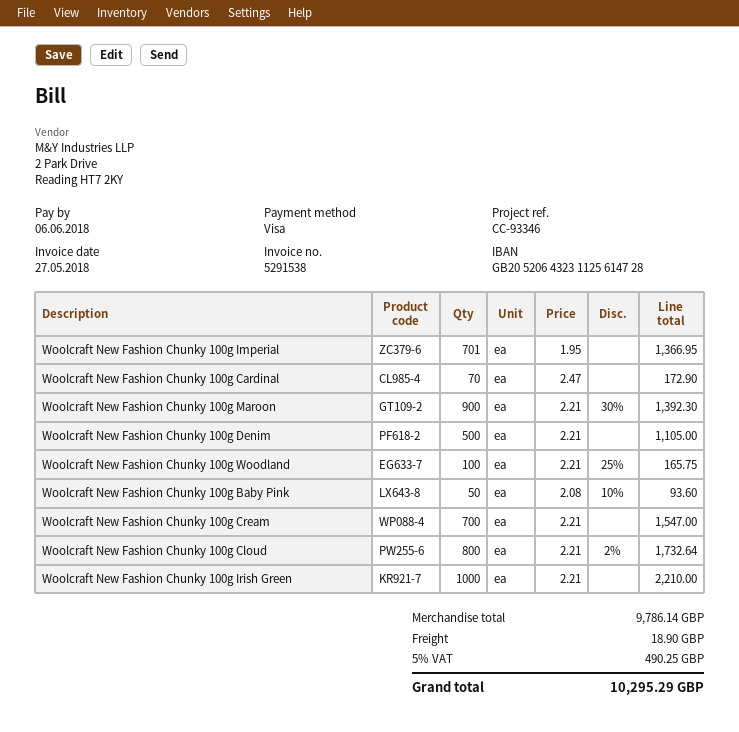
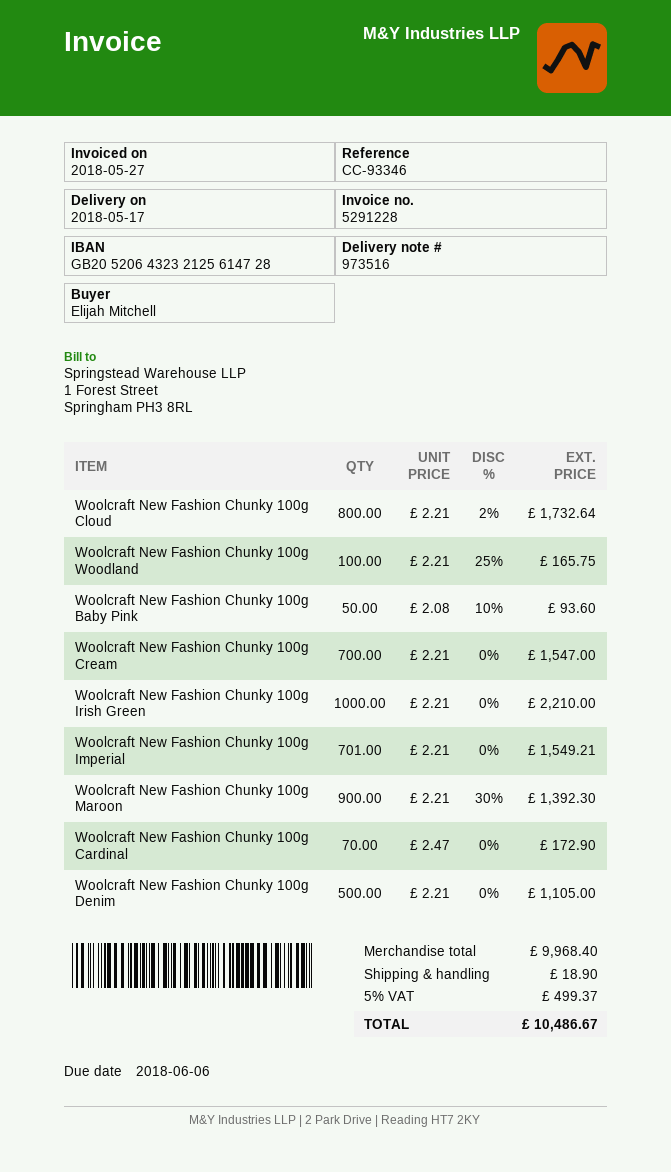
invoice number: 5291538 -> 5291228
bank account: GB20520643231125614728 -> GB20520643232125614728
Woolcraft New Fashion Chunky 100g Imperial: 701 x 1.95 = 1366.95 -> 701 x 2.21 = 1549.21
subtotal: 9786.14 -> 9968.40
tax: 5% = 490.25 -> 5% = 499.37
total: 10295.29 -> 10486.67

